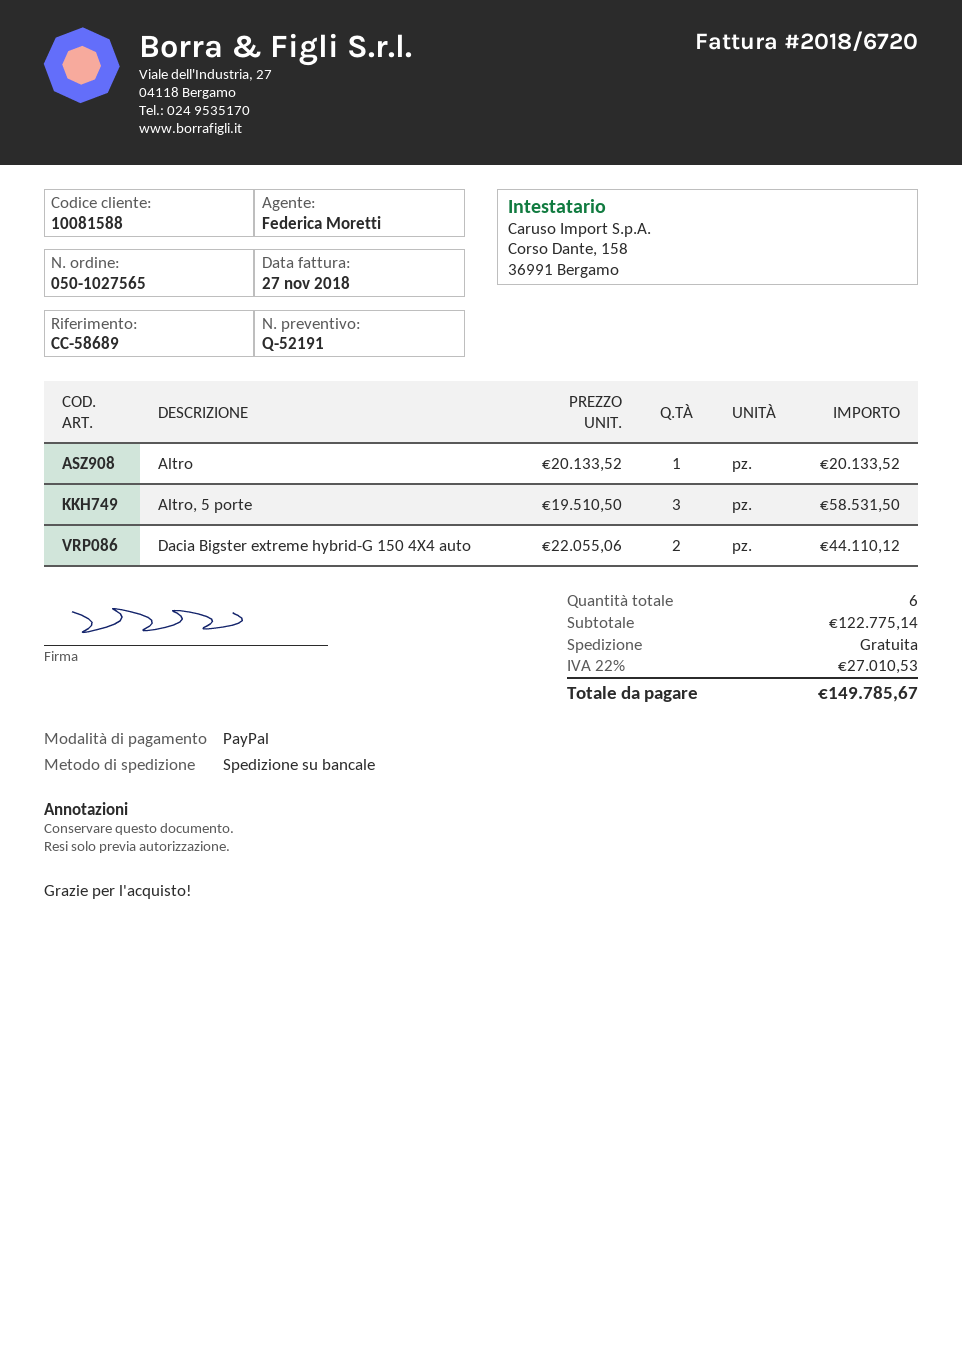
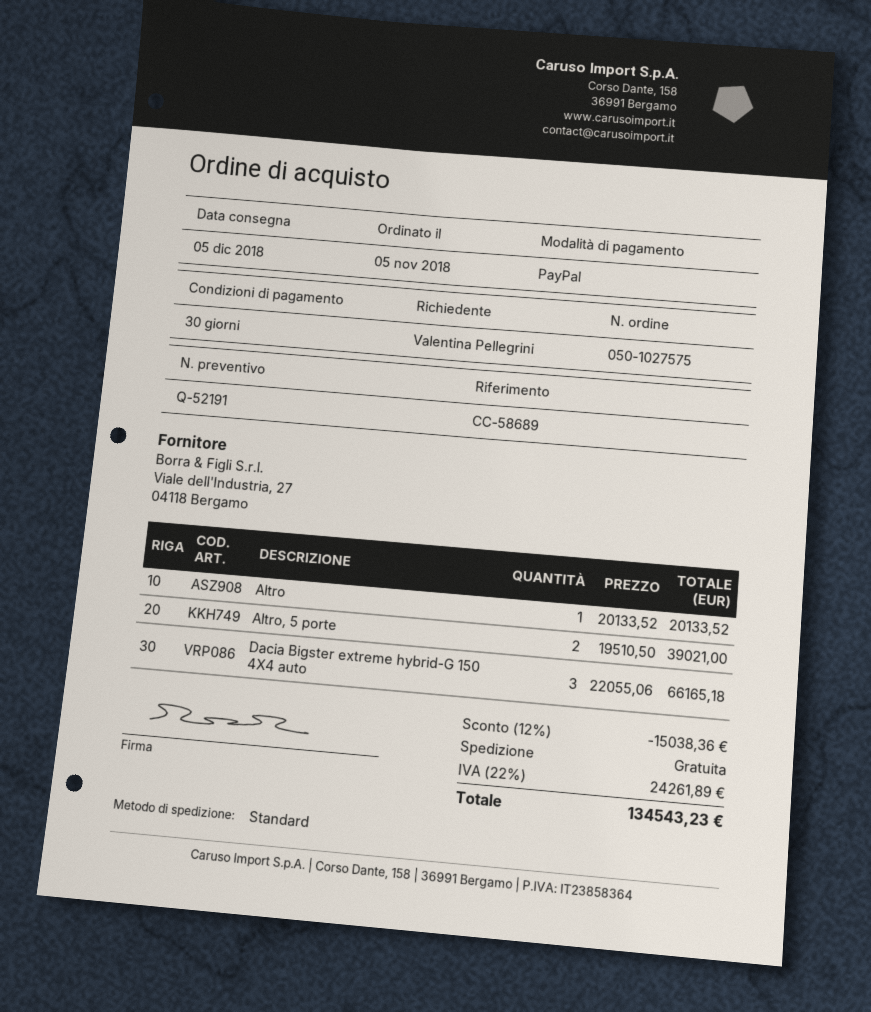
order number: 050-1027565 -> 050-1027575
shipping method: pallet freight -> standard
Altro, 5 porte: 3 x 19510.50 = 58531.50 -> 2 x 19510.50 = 39021.00
Dacia Bigster extreme hybrid-G 150 4X4 auto: 2 x 22055.06 = 44110.12 -> 3 x 22055.06 = 66165.18
discount: none -> 12% = 15038.36
tax: 22% = 27010.53 -> 22% = 24261.89
total: 149785.67 -> 134543.23

